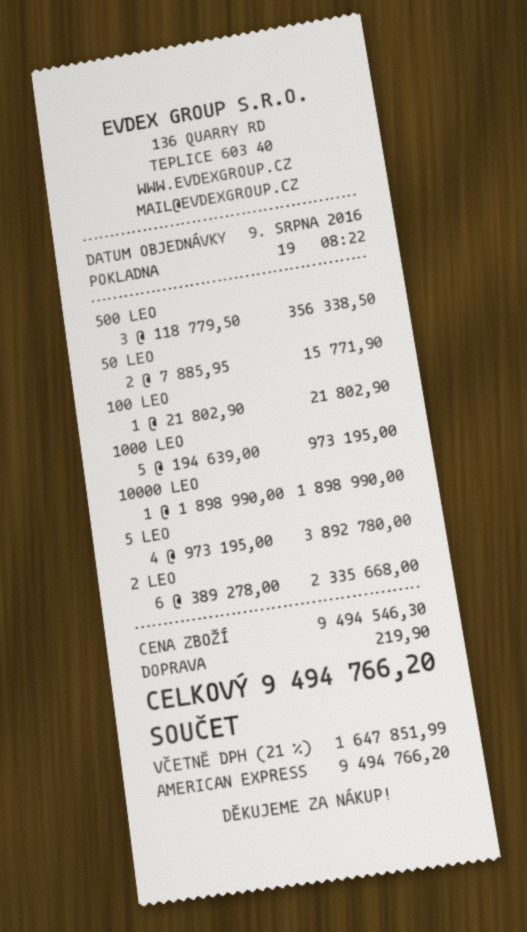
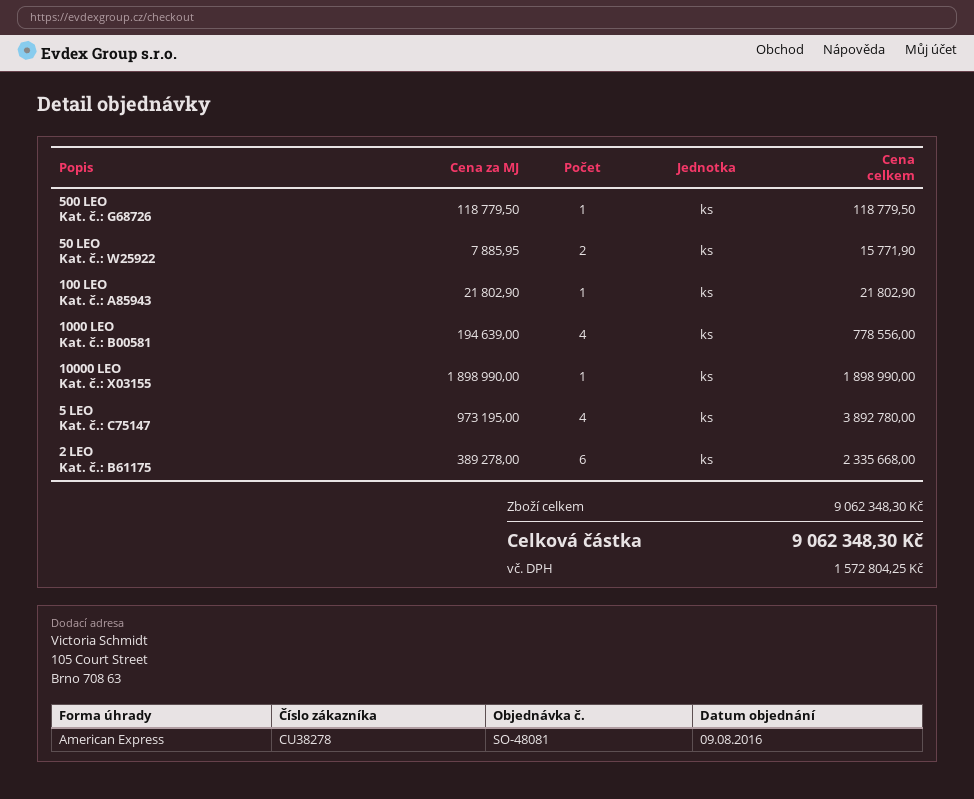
500 LEO: 3 x 118779.50 = 356338.50 -> 1 x 118779.50 = 118779.50
1000 LEO: 5 x 194639.00 = 973195.00 -> 4 x 194639.00 = 778556.00
subtotal: 9494546.30 -> 9062348.30
shipping: 219.90 -> none
tax: 1647851.99 -> 1572804.25
total: 9494766.20 -> 9062348.30

